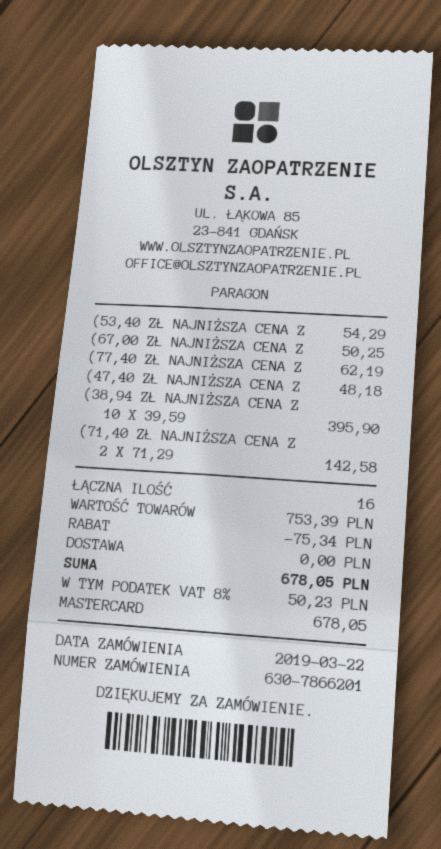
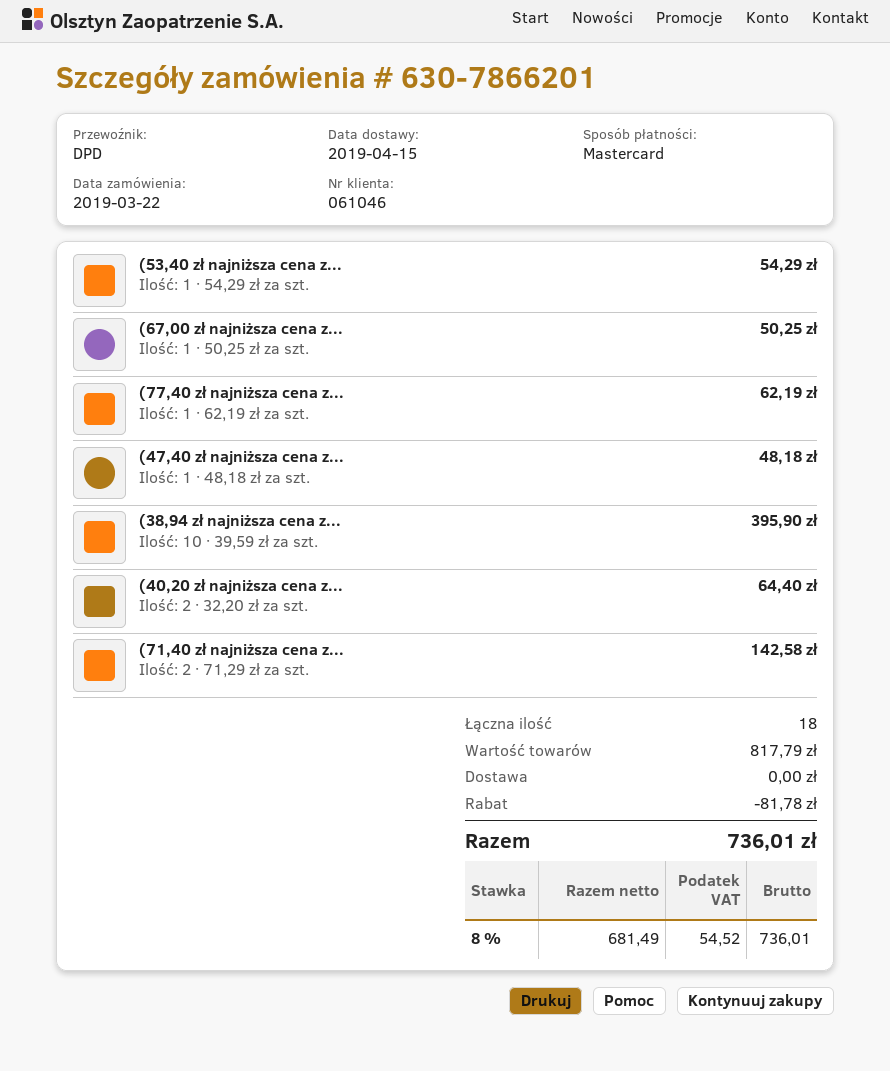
(40,20 zł najniższa cena z...: none -> 2 x 32.20 = 64.40
total quantity: 16 -> 18
subtotal: 753.39 -> 817.79
discount: 75.34 -> 81.78
tax: 8% = 50.23 -> 8% = 54.52
total: 678.05 -> 736.01

